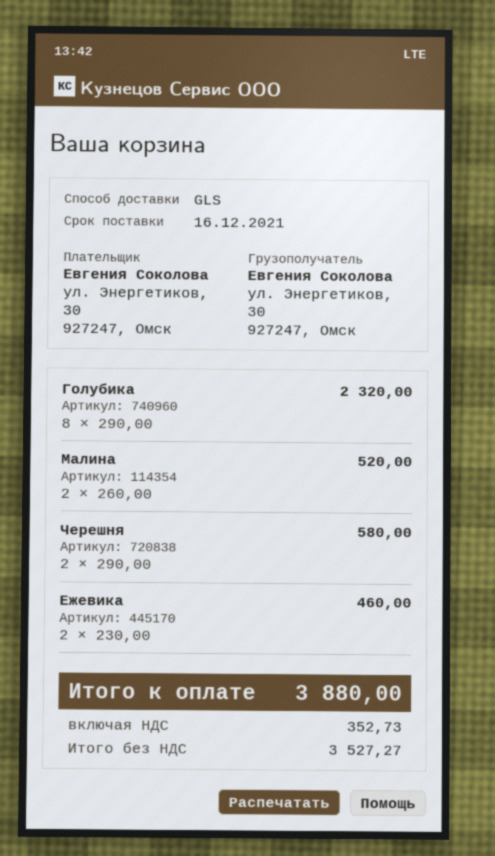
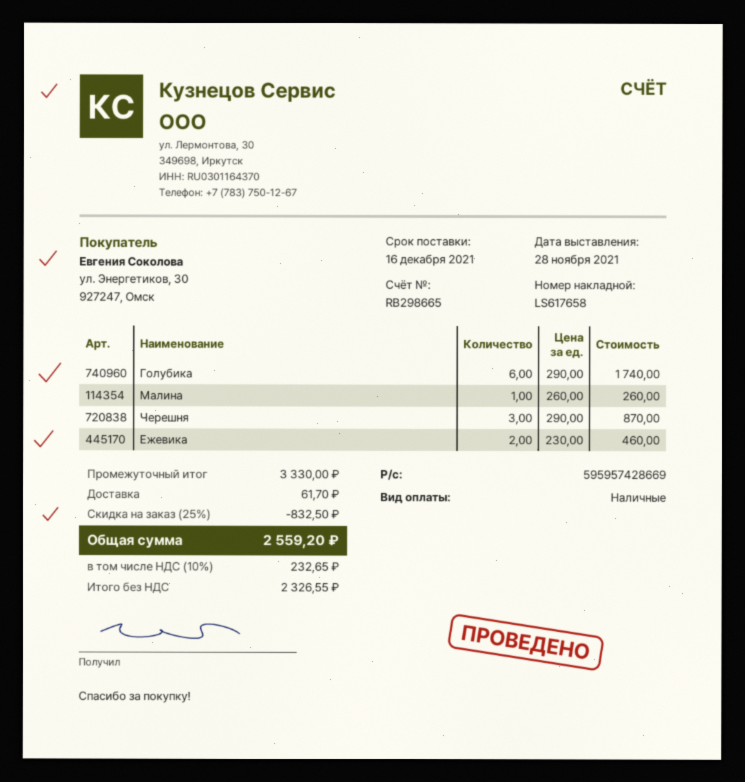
Голубика: 8 x 290.00 = 2320.00 -> 6 x 290.00 = 1740.00
Малина: 2 x 260.00 = 520.00 -> 1 x 260.00 = 260.00
Черешня: 2 x 290.00 = 580.00 -> 3 x 290.00 = 870.00
discount: none -> 25% = 832.50
shipping: none -> 61.70
net: 3527.27 -> 2326.55
tax: 352.73 -> 232.65
total: 3880.00 -> 2559.20

